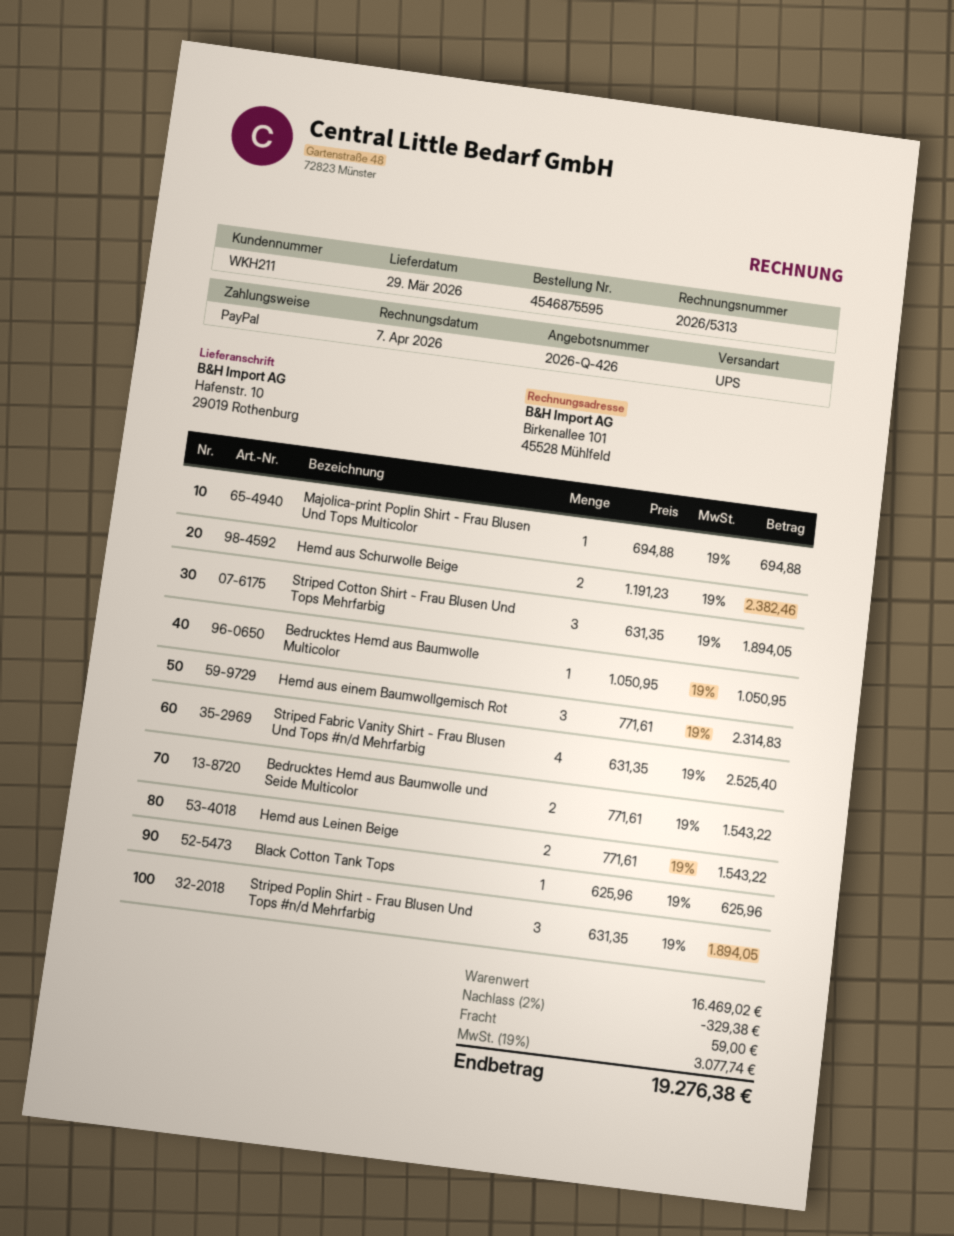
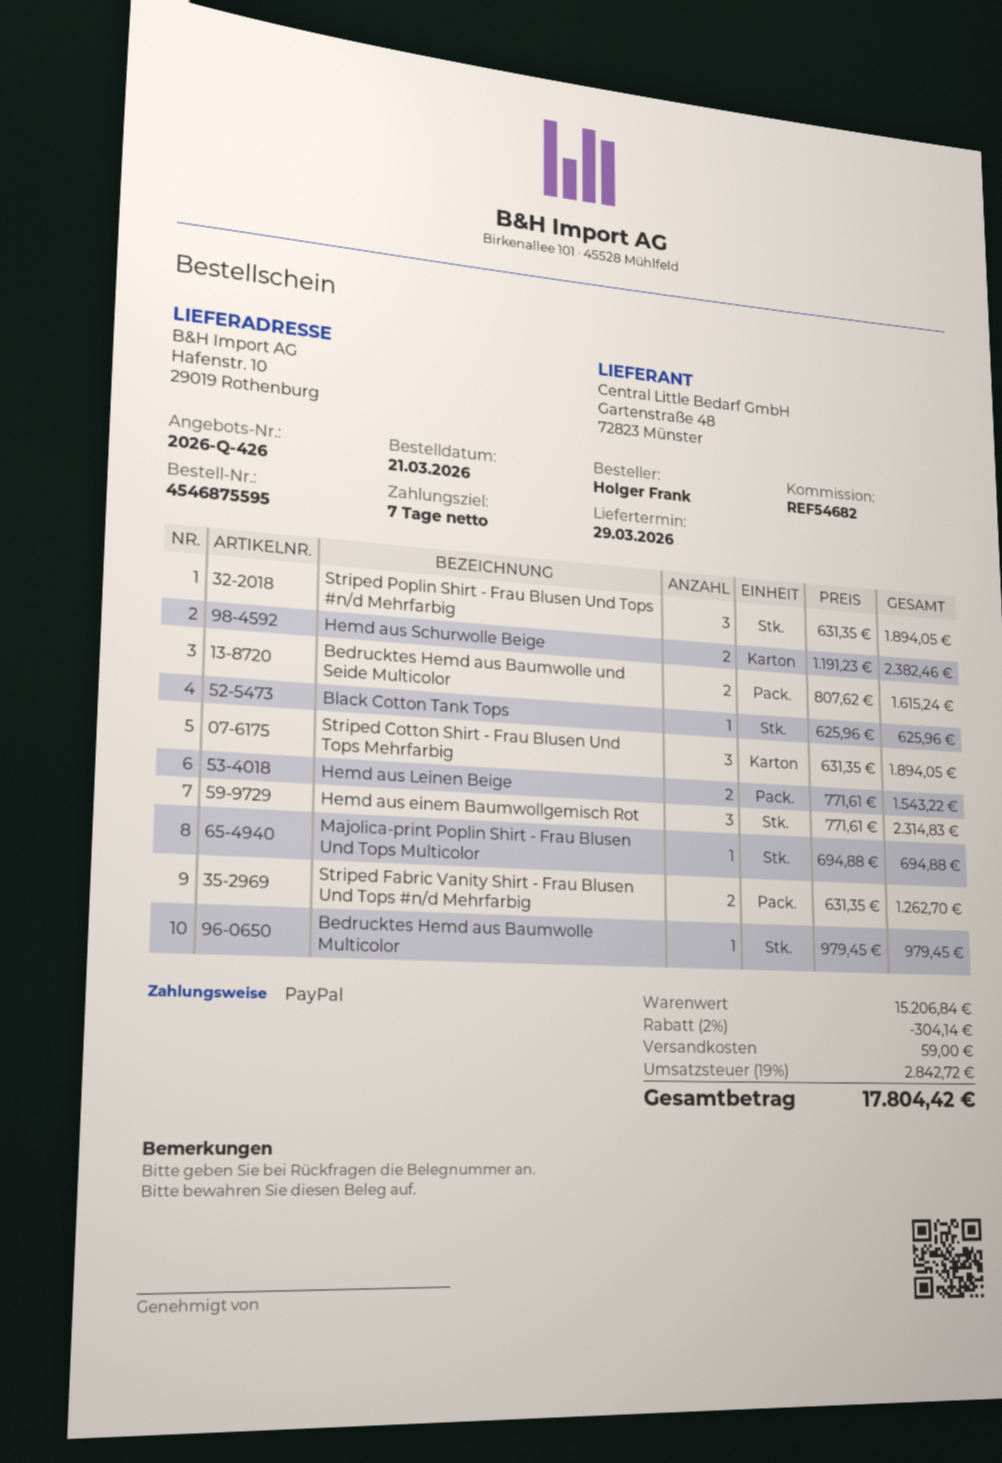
Bedrucktes Hemd aus Baumwolle Multicolor: 1 x 1050.95 = 1050.95 -> 1 x 979.45 = 979.45
Striped Fabric Vanity Shirt - Frau Blusen Und Tops #n/d Mehrfarbig: 4 x 631.35 = 2525.40 -> 2 x 631.35 = 1262.70
Bedrucktes Hemd aus Baumwolle und Seide Multicolor: 2 x 771.61 = 1543.22 -> 2 x 807.62 = 1615.24
subtotal: 16469.02 -> 15206.84
discount: 2% = 329.38 -> 2% = 304.14
tax: 19% = 3077.74 -> 19% = 2842.72
total: 19276.38 -> 17804.42

